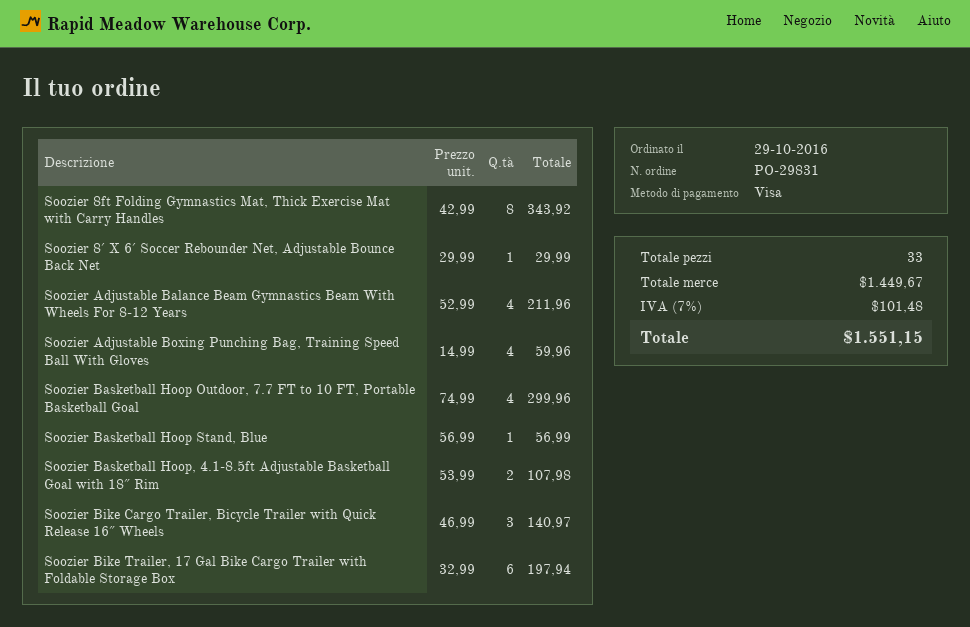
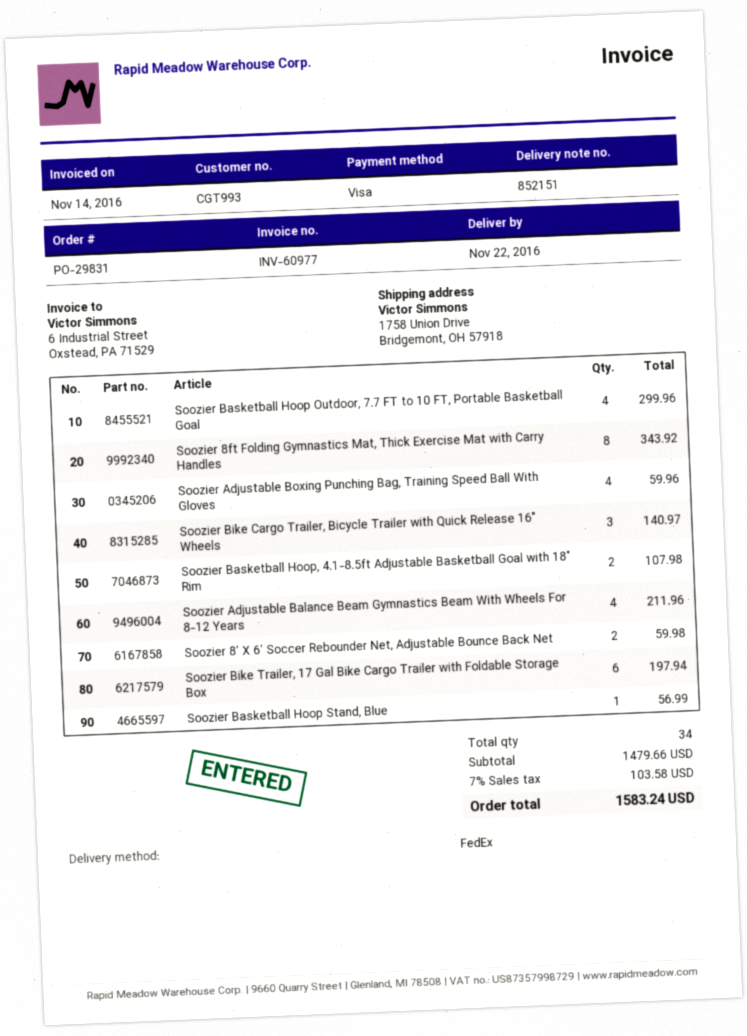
Soozier 8′ X 6′ Soccer Rebounder Net, Adjustable Bounce Back Net: 1 for 29.99 -> 2 for 59.98
total quantity: 33 -> 34
subtotal: 1449.67 -> 1479.66
tax: 7% = 101.48 -> 7% = 103.58
total: 1551.15 -> 1583.24

